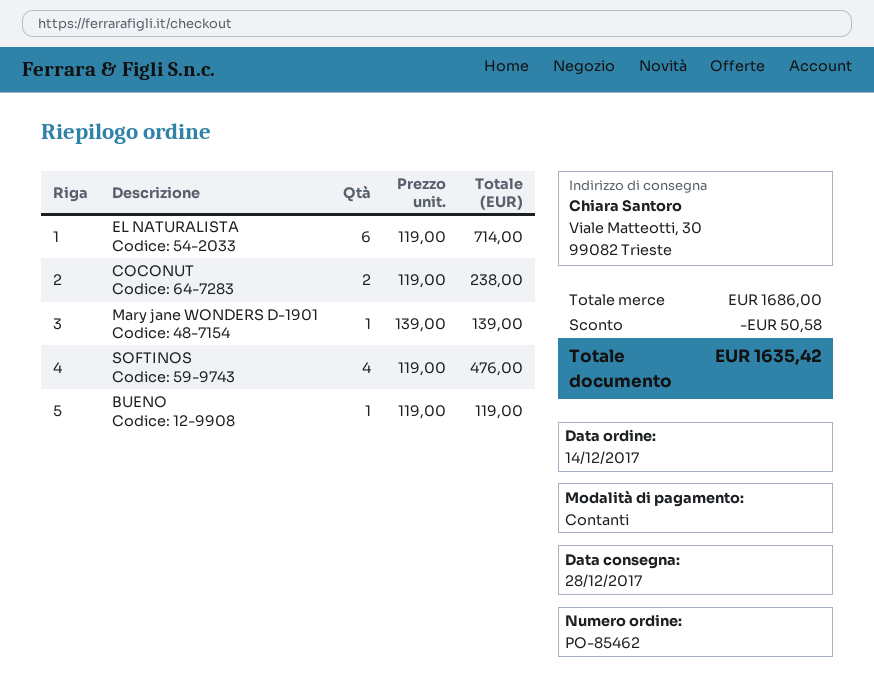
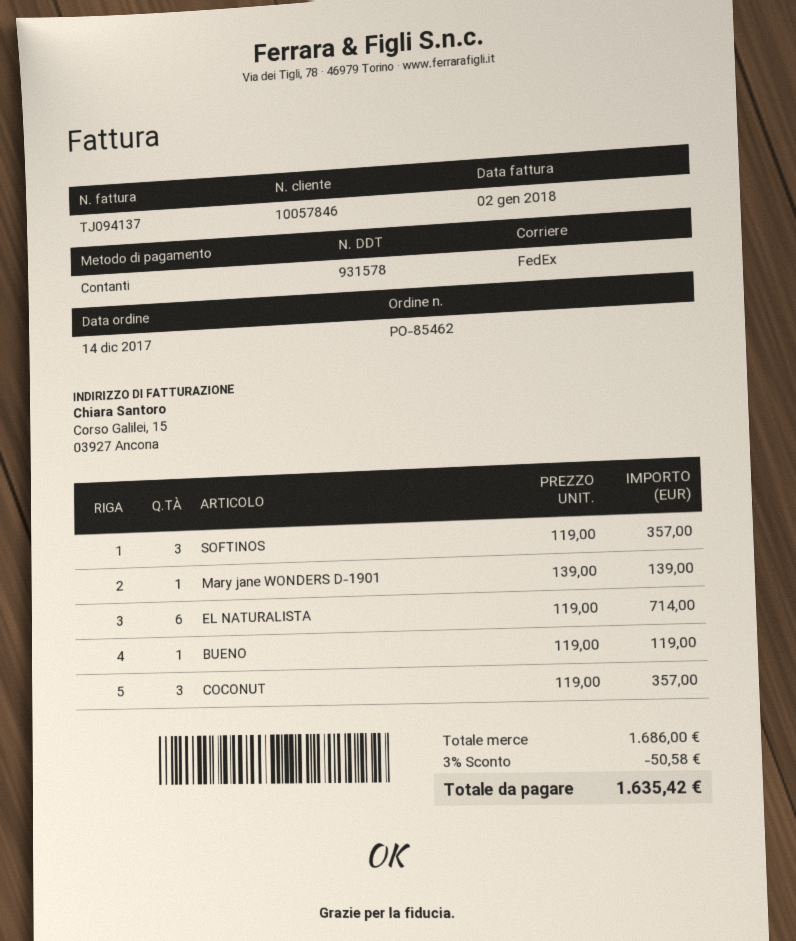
COCONUT: 2 x 119.00 = 238.00 -> 3 x 119.00 = 357.00
SOFTINOS: 4 x 119.00 = 476.00 -> 3 x 119.00 = 357.00

